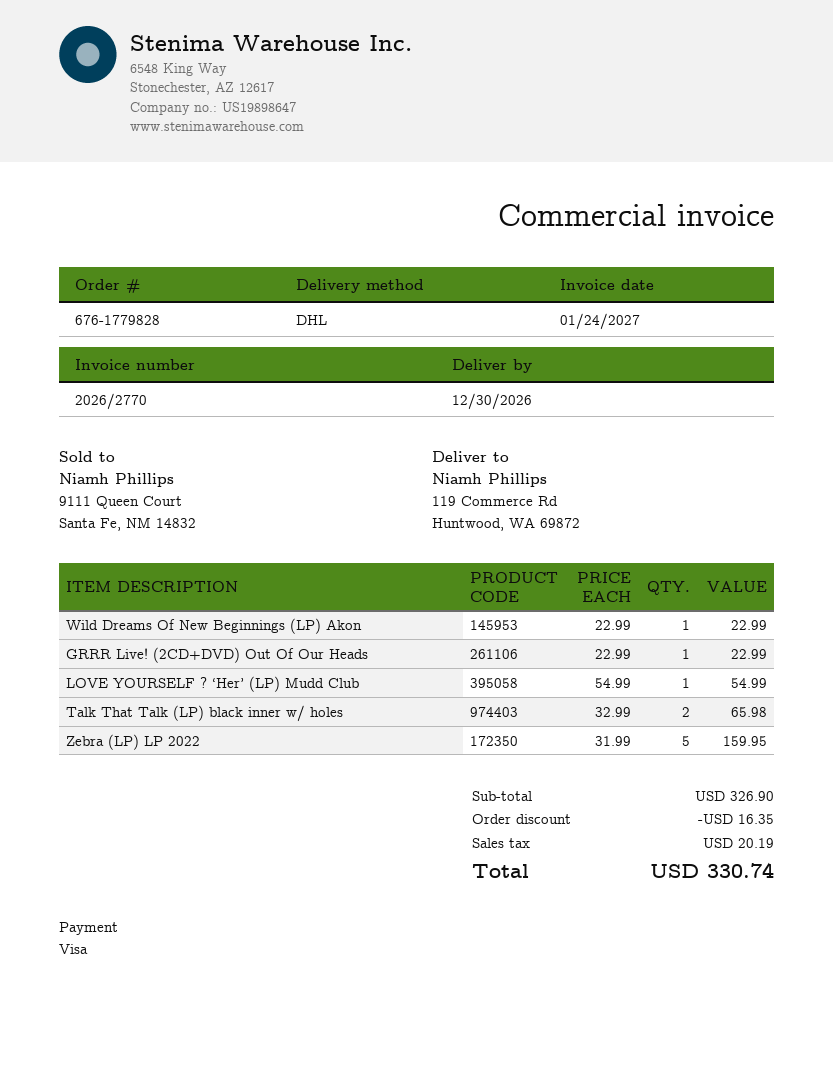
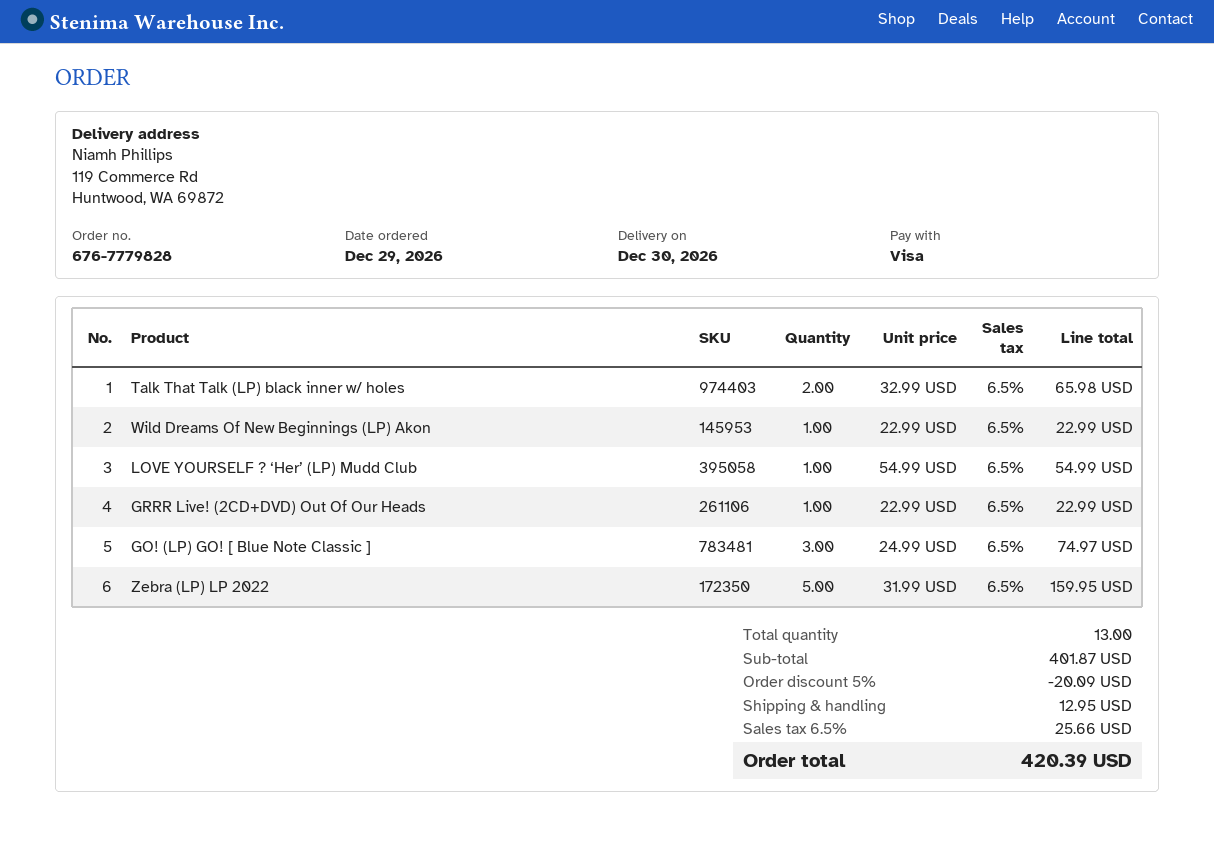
order number: 676-1779828 -> 676-7779828
GO! (LP) GO! [ Blue Note Classic ]: none -> 3 x 24.99 = 74.97
subtotal: 326.90 -> 401.87
discount: 16.35 -> 20.09
shipping: none -> 12.95
tax: 20.19 -> 25.66
total: 330.74 -> 420.39

